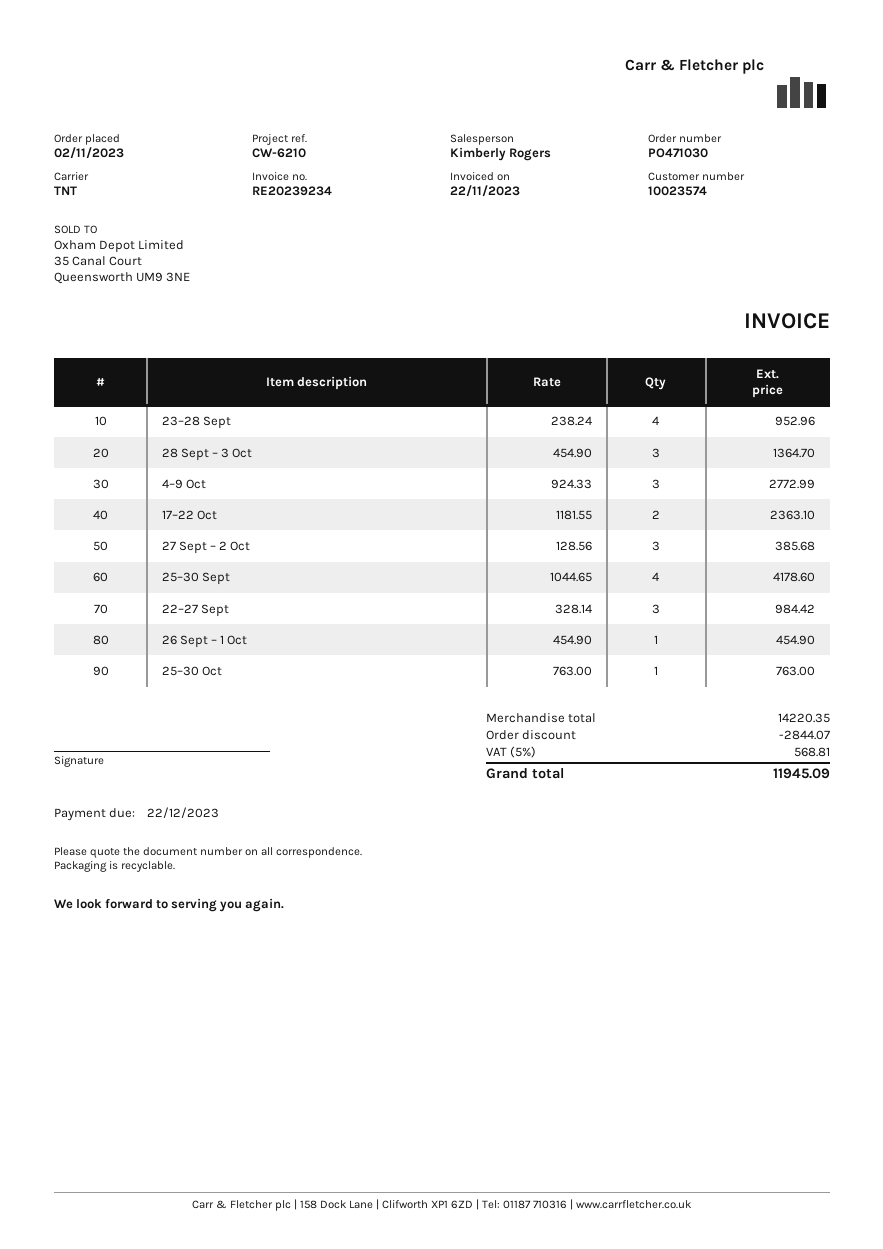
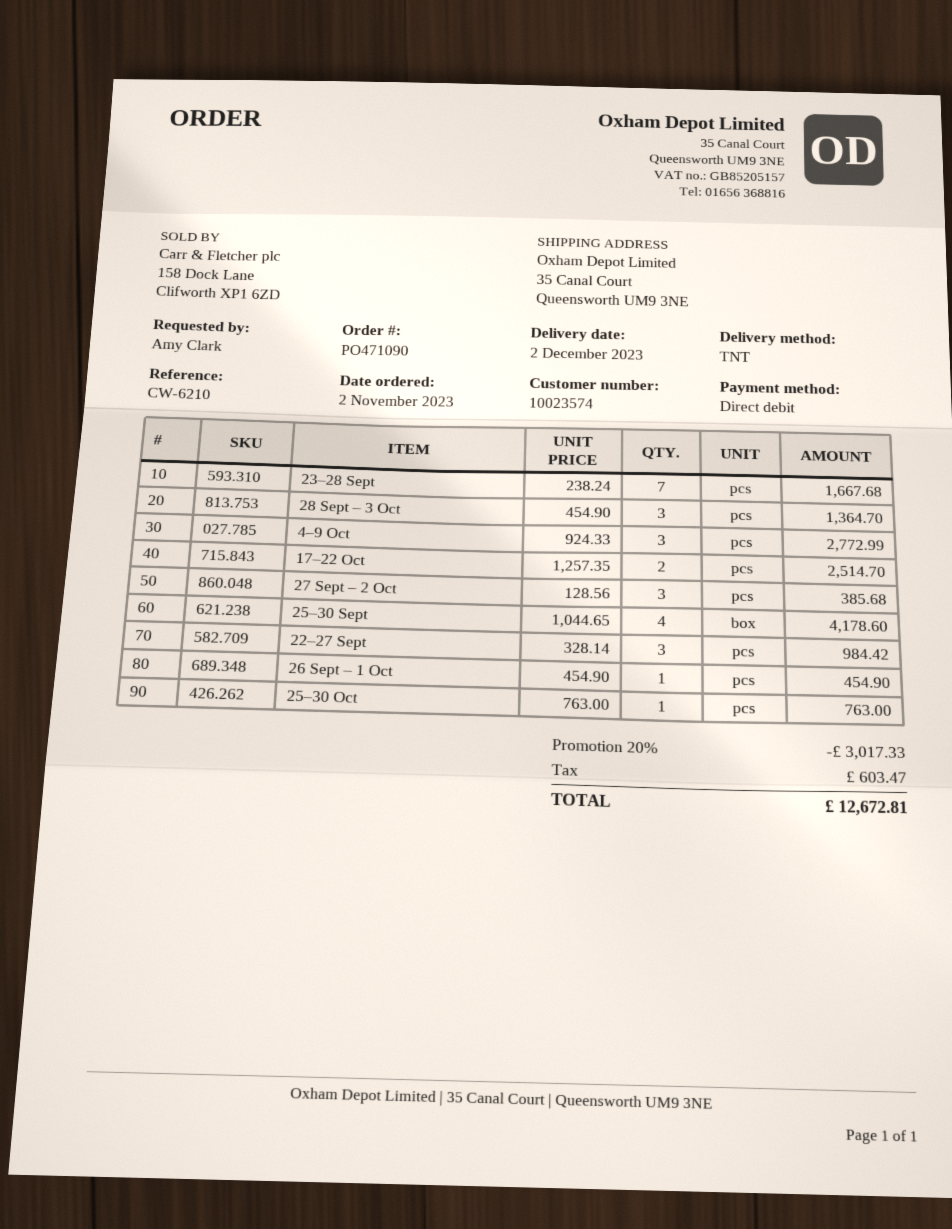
order number: PO471030 -> PO471090
23–28 Sept: 4 x 238.24 = 952.96 -> 7 x 238.24 = 1667.68
17–22 Oct: 2 x 1181.55 = 2363.10 -> 2 x 1257.35 = 2514.70
discount: 2844.07 -> 3017.33
tax: 568.81 -> 603.47
total: 11945.09 -> 12672.81

